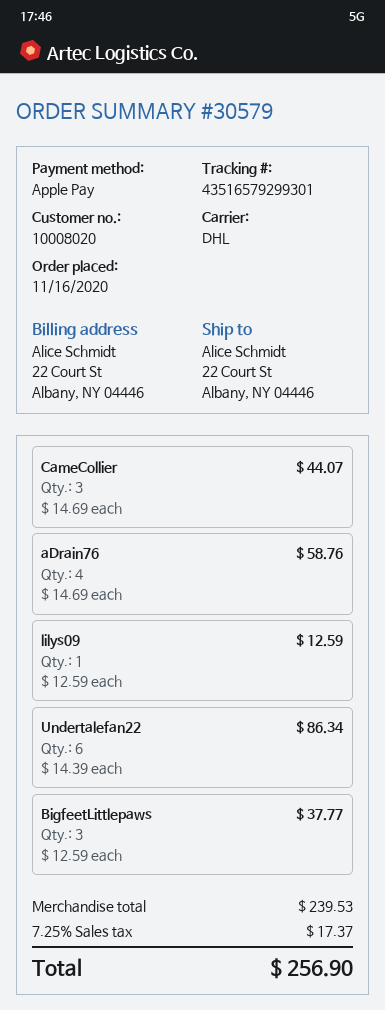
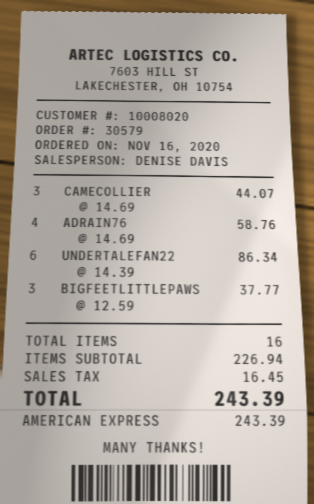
payment method: Apple Pay -> American Express
lilys09: 1 x 12.59 = 12.59 -> none
subtotal: 239.53 -> 226.94
tax: 17.37 -> 16.45
total: 256.90 -> 243.39

